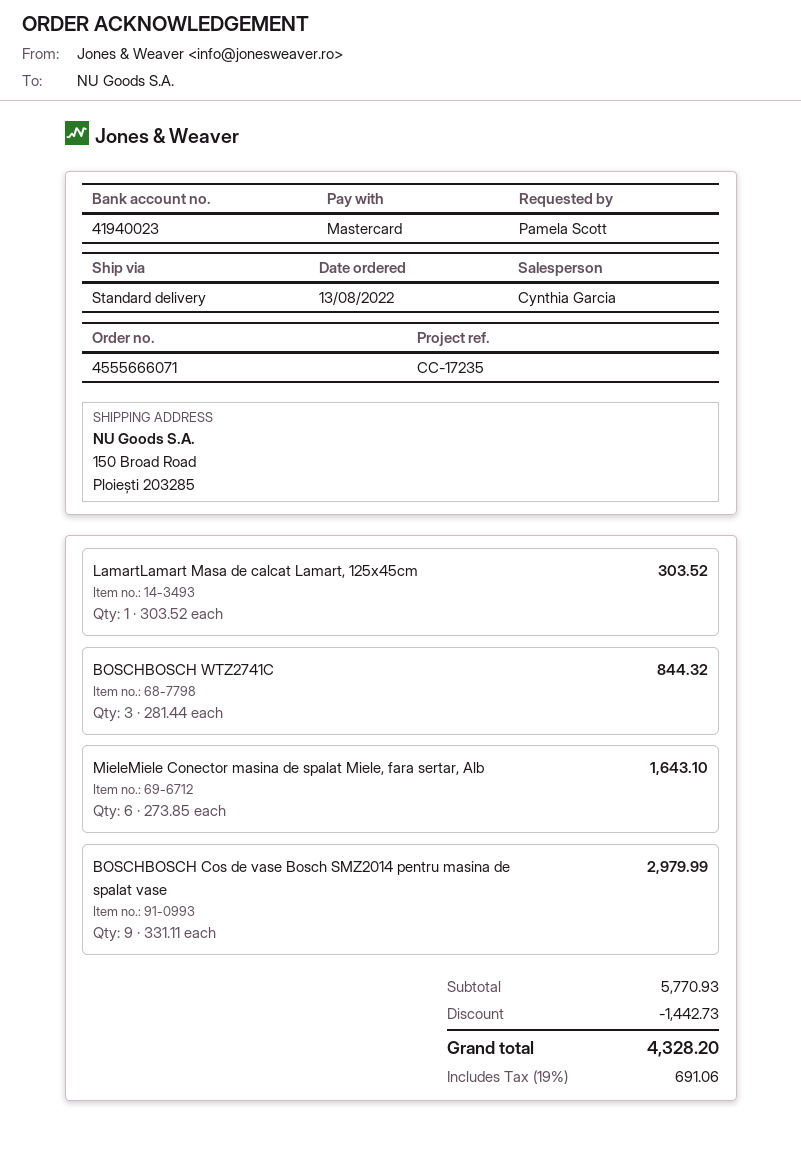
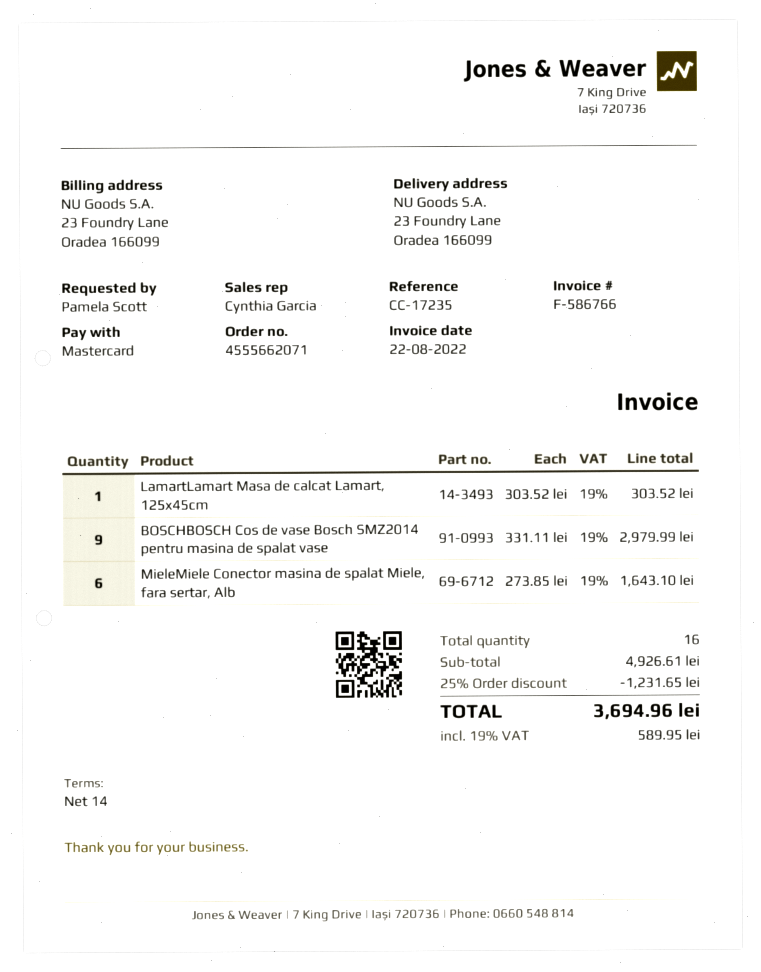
order number: 4555666071 -> 4555662071
ship to: 150 Broad Road, Ploiești 203285 -> 23 Foundry Lane, Oradea 166099
BOSCHBOSCH WTZ2741C: 3 x 281.44 = 844.32 -> none
subtotal: 5770.93 -> 4926.61
discount: 1442.73 -> 1231.65
tax: 19% = 691.06 -> 19% = 589.95
total: 4328.20 -> 3694.96

